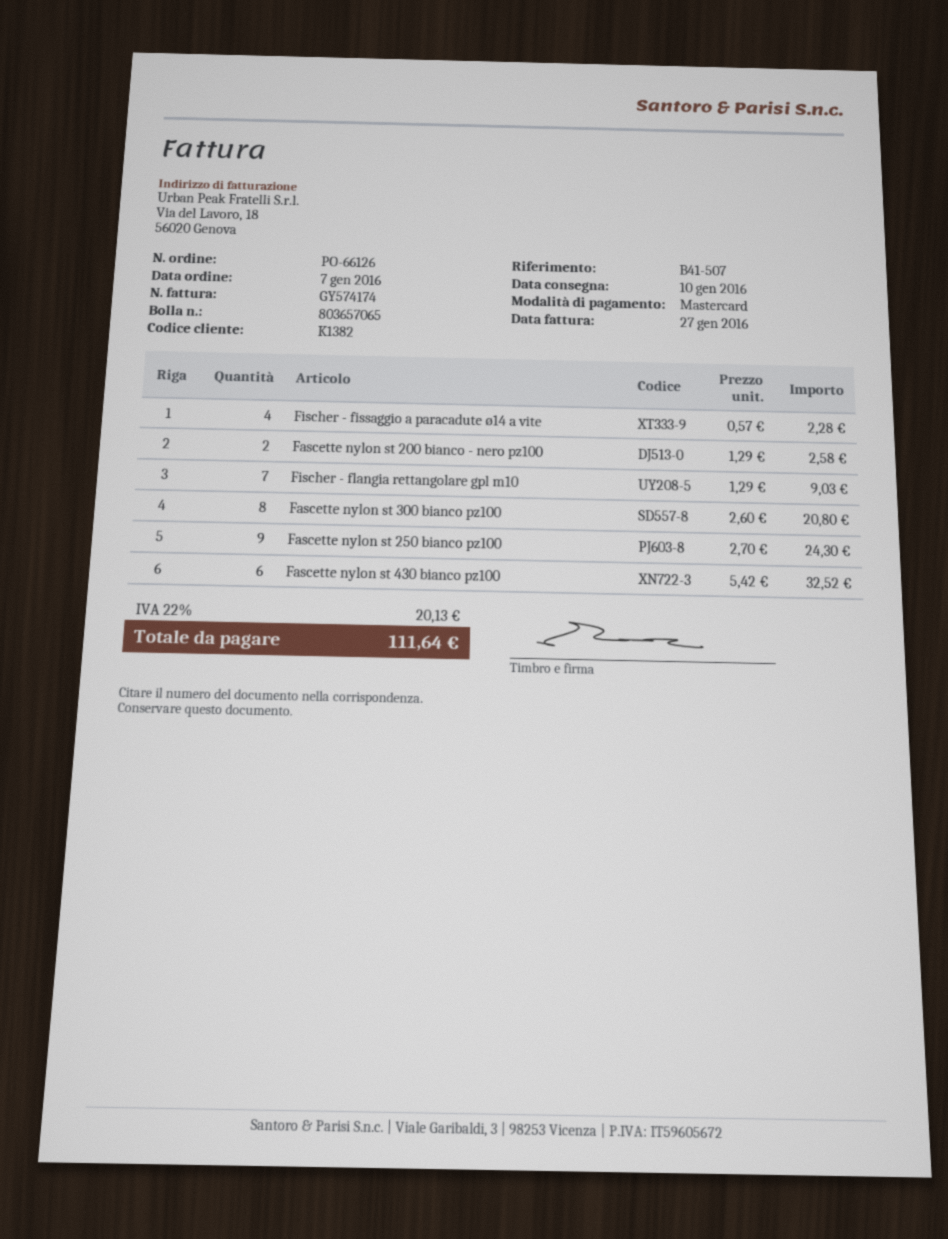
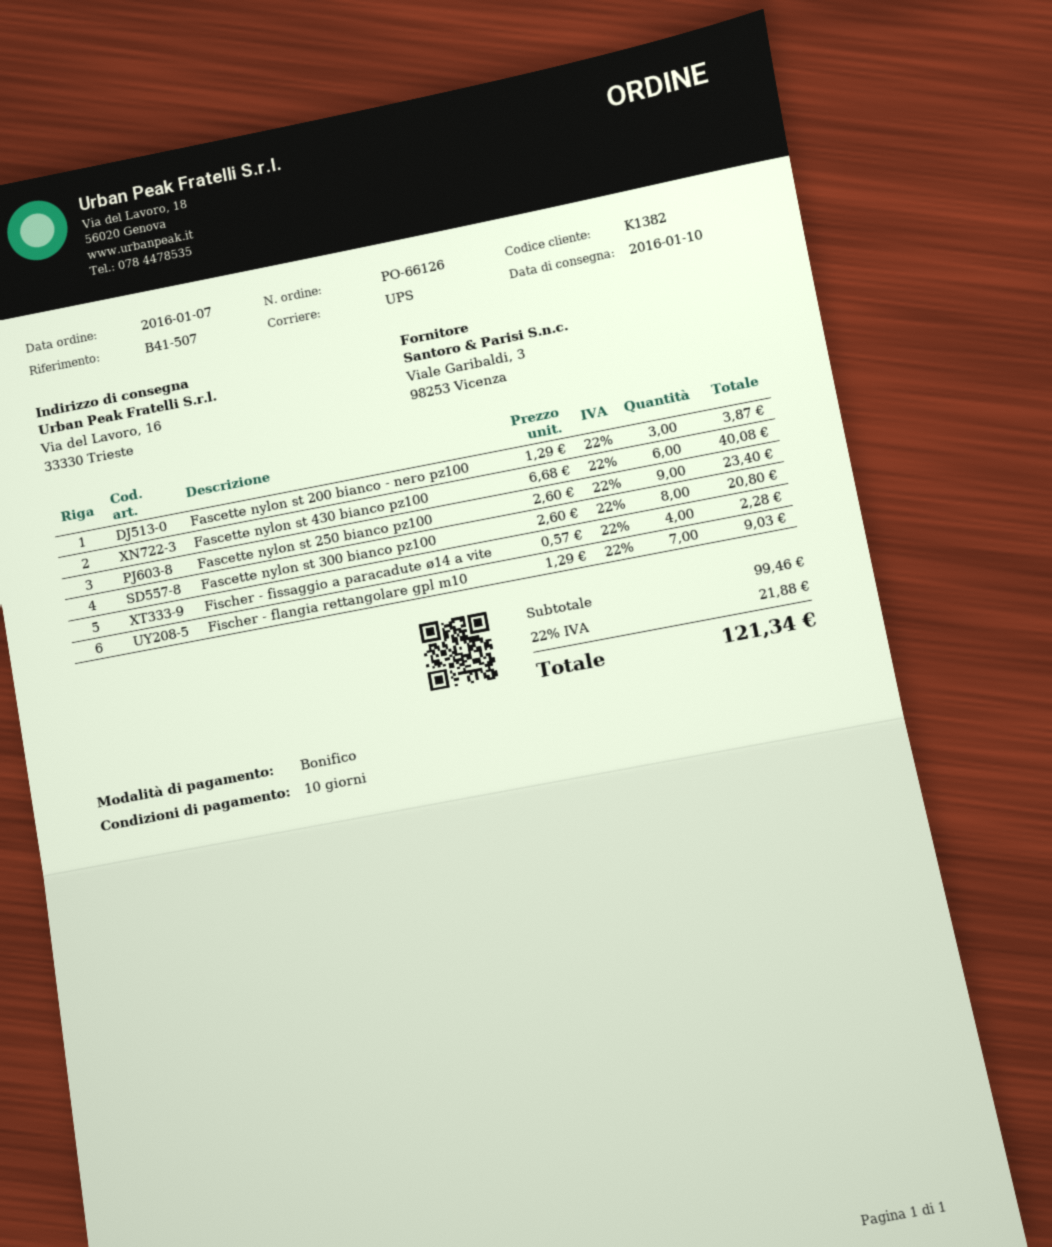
payment method: Mastercard -> bank transfer
Fascette nylon st 200 bianco - nero pz100: 2 x 1.29 = 2.58 -> 3 x 1.29 = 3.87
Fascette nylon st 250 bianco pz100: 9 x 2.70 = 24.30 -> 9 x 2.60 = 23.40
Fascette nylon st 430 bianco pz100: 6 x 5.42 = 32.52 -> 6 x 6.68 = 40.08
tax: 22% = 20.13 -> 22% = 21.88
total: 111.64 -> 121.34

